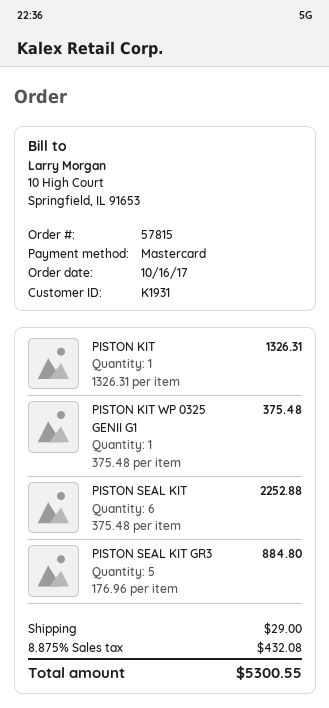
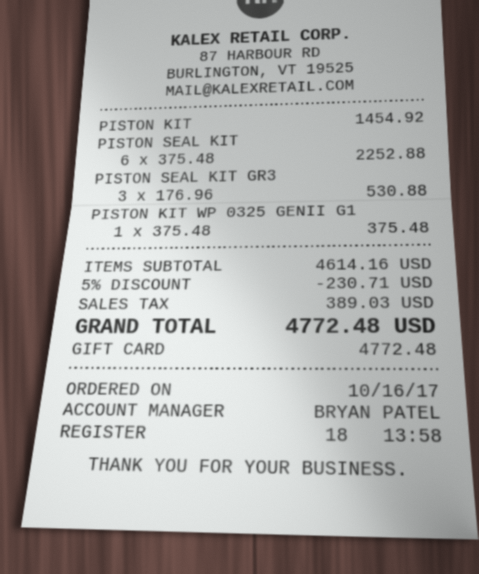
payment method: Mastercard -> gift card
PISTON KIT: 1 x 1326.31 = 1326.31 -> 1 x 1454.92 = 1454.92
PISTON SEAL KIT GR3: 5 x 176.96 = 884.80 -> 3 x 176.96 = 530.88
discount: none -> 5% = 230.71
shipping: 29.00 -> none
tax: 432.08 -> 389.03
total: 5300.55 -> 4772.48

